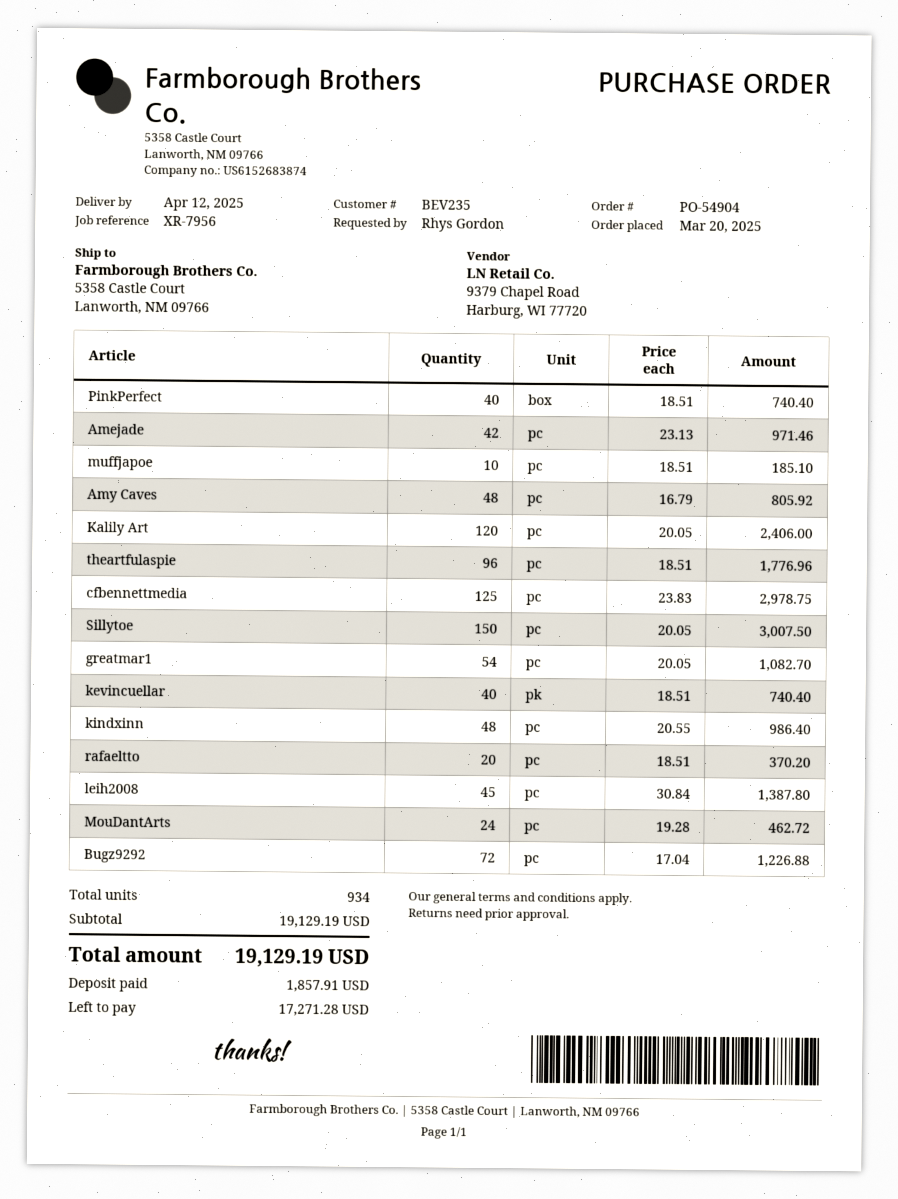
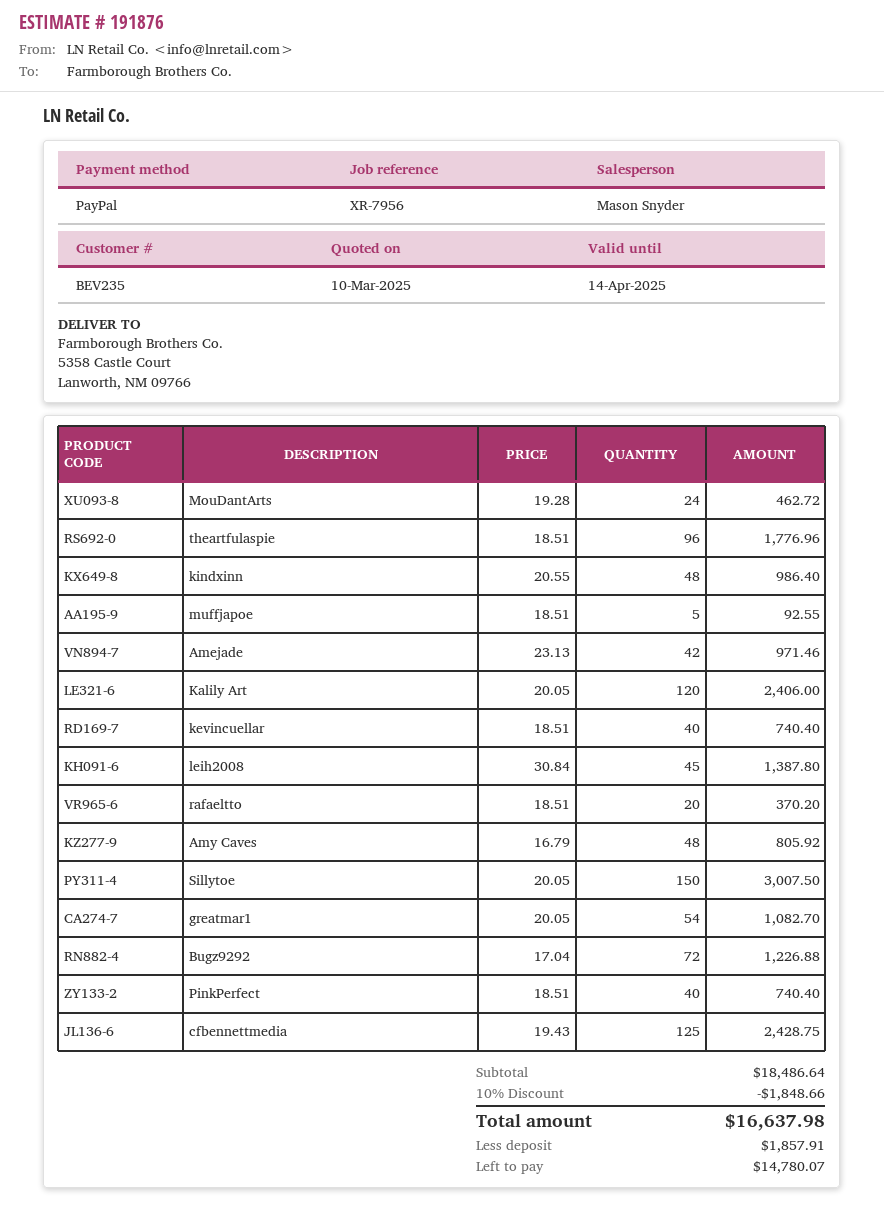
muffjapoe: 10 x 18.51 = 185.10 -> 5 x 18.51 = 92.55
cfbennettmedia: 125 x 23.83 = 2978.75 -> 125 x 19.43 = 2428.75
subtotal: 19129.19 -> 18486.64
discount: none -> 10% = 1848.66
total: 19129.19 -> 16637.98
balance: 17271.28 -> 14780.07

